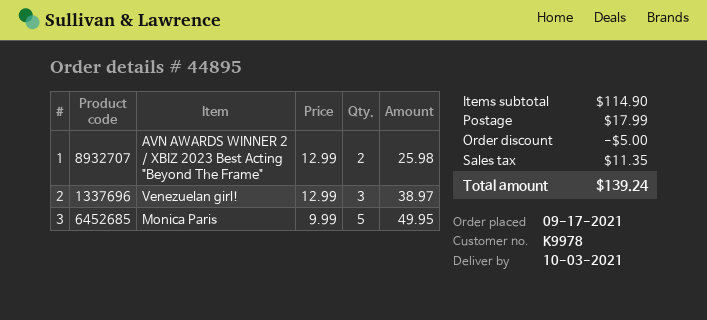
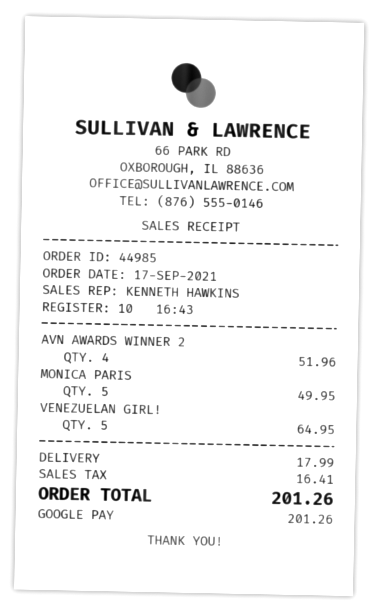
order number: 44895 -> 44985
AVN AWARDS WINNER 2 / XBIZ 2023 Best Acting "Beyond The Frame": 2 for 25.98 -> 4 for 51.96
Venezuelan girl!: 3 for 38.97 -> 5 for 64.95
discount: 5.00 -> none
tax: 11.35 -> 16.41
total: 139.24 -> 201.26

